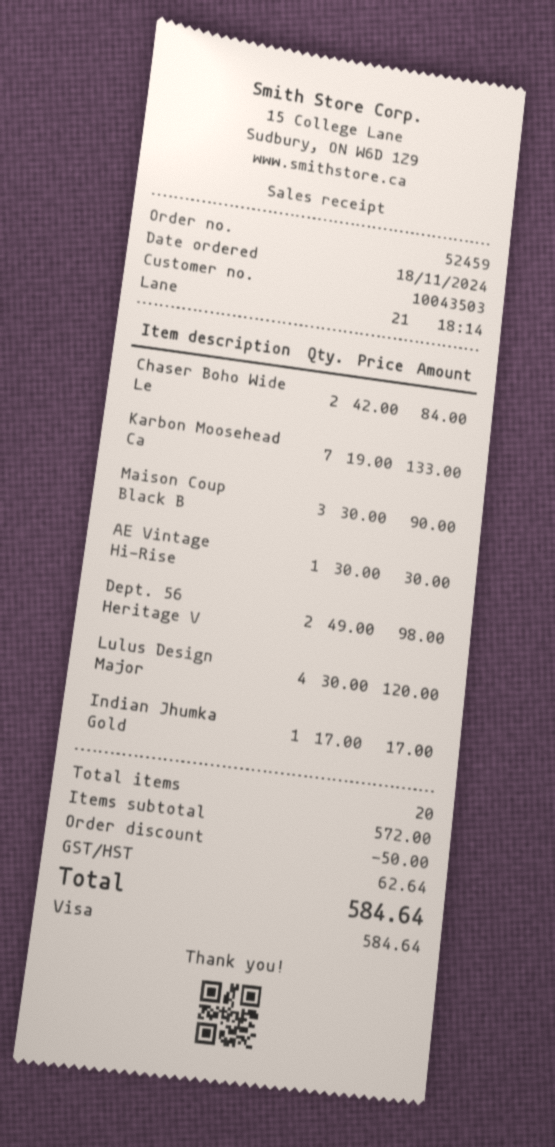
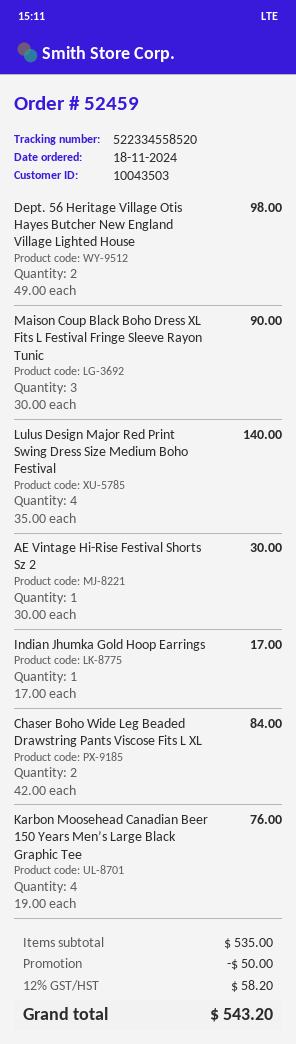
Karbon Moosehead Ca: 7 x 19.00 = 133.00 -> 4 x 19.00 = 76.00
Lulus Design Major: 4 x 30.00 = 120.00 -> 4 x 35.00 = 140.00
subtotal: 572.00 -> 535.00
tax: 62.64 -> 58.20
total: 584.64 -> 543.20

